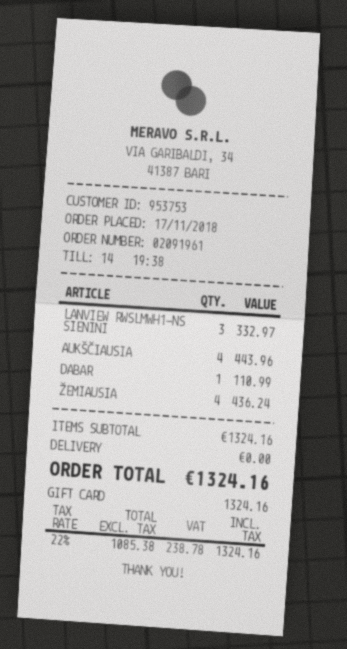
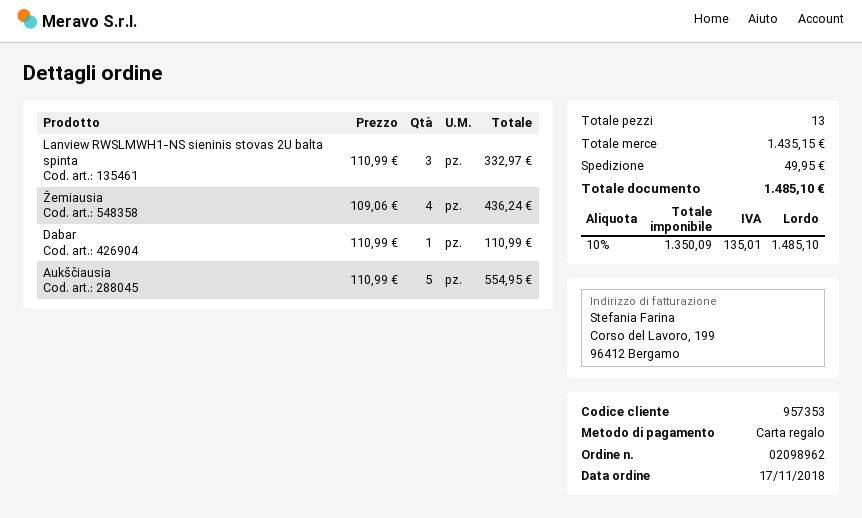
order number: 02091961 -> 02098962
customer number: 953753 -> 957353
AUKŠČIAUSIA: 4 for 443.96 -> 5 for 554.95
subtotal: 1324.16 -> 1435.15
shipping: 0.00 -> 49.95
net: 1085.38 -> 1350.09
tax: 22% = 238.78 -> 10% = 135.01
total: 1324.16 -> 1485.10

